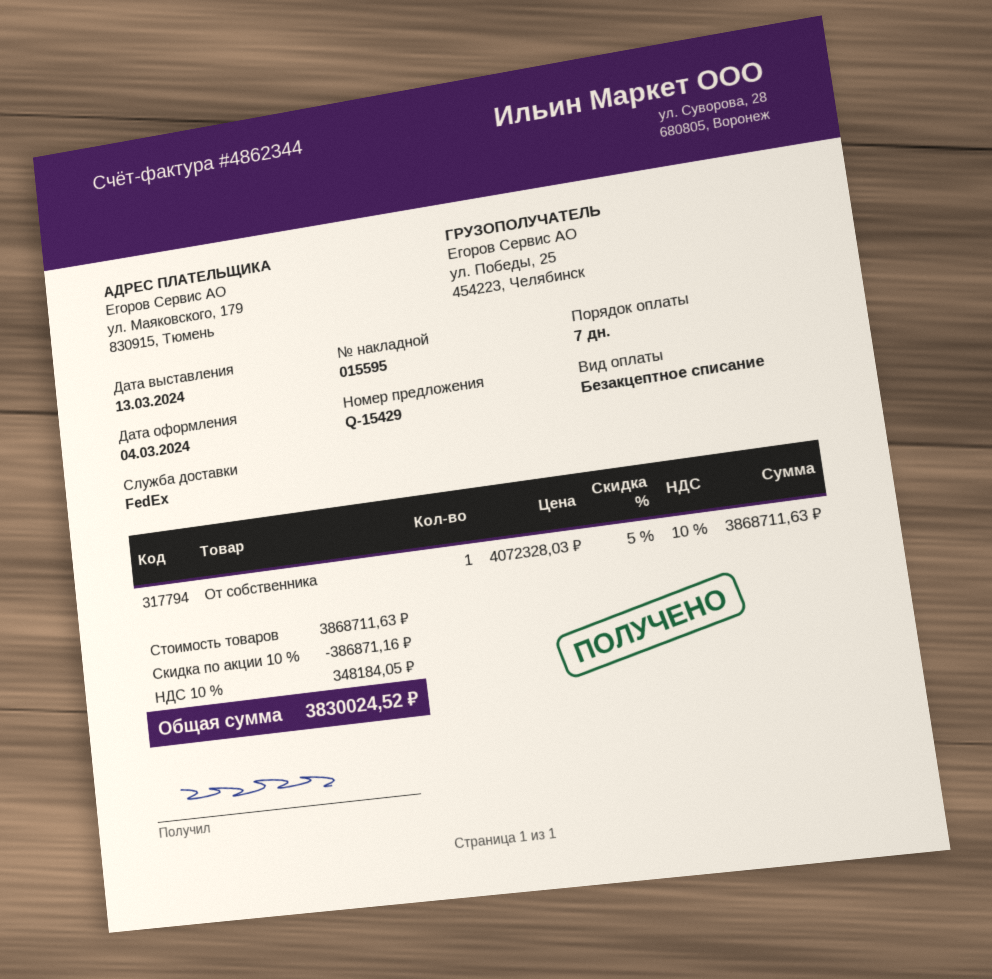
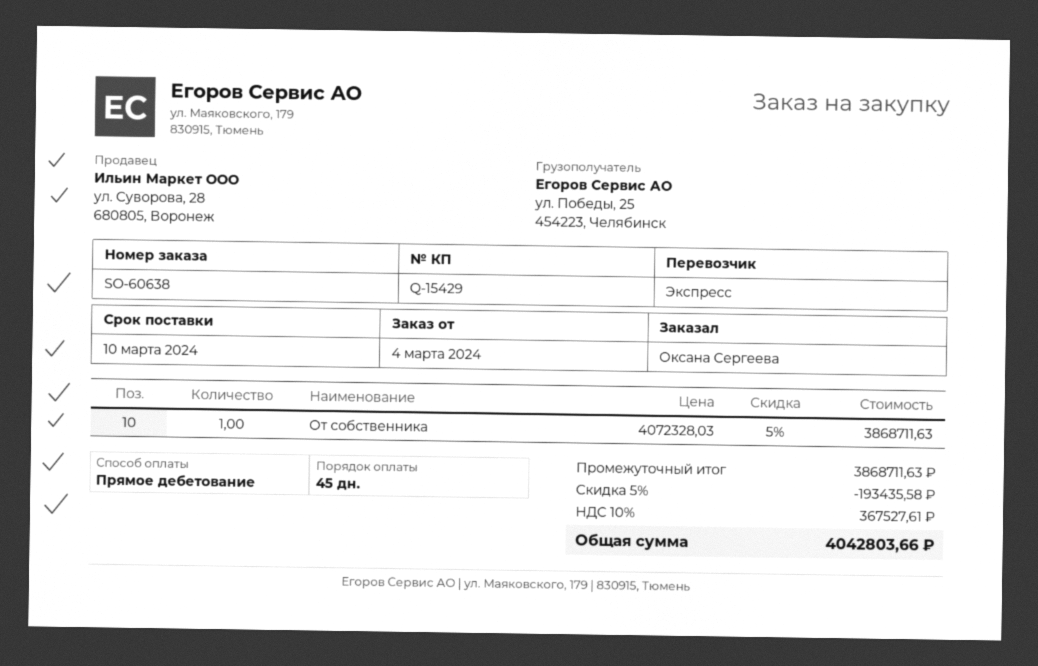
payment terms: 7 days -> 45 days
shipping method: FedEx -> express
discount: 10% = 386871.16 -> 5% = 193435.58
tax: 10% = 348184.05 -> 10% = 367527.61
total: 3830024.52 -> 4042803.66

